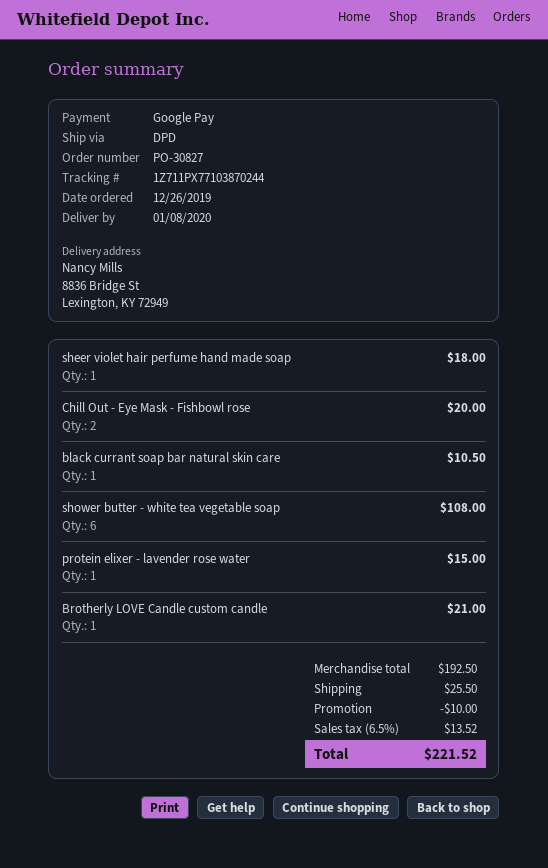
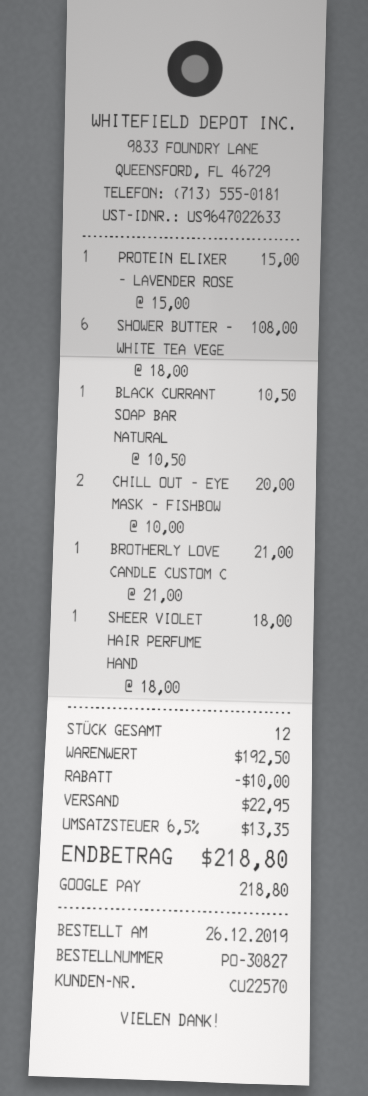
shipping: 25.50 -> 22.95
tax: 6.5% = 13.52 -> 6.5% = 13.35
total: 221.52 -> 218.80

